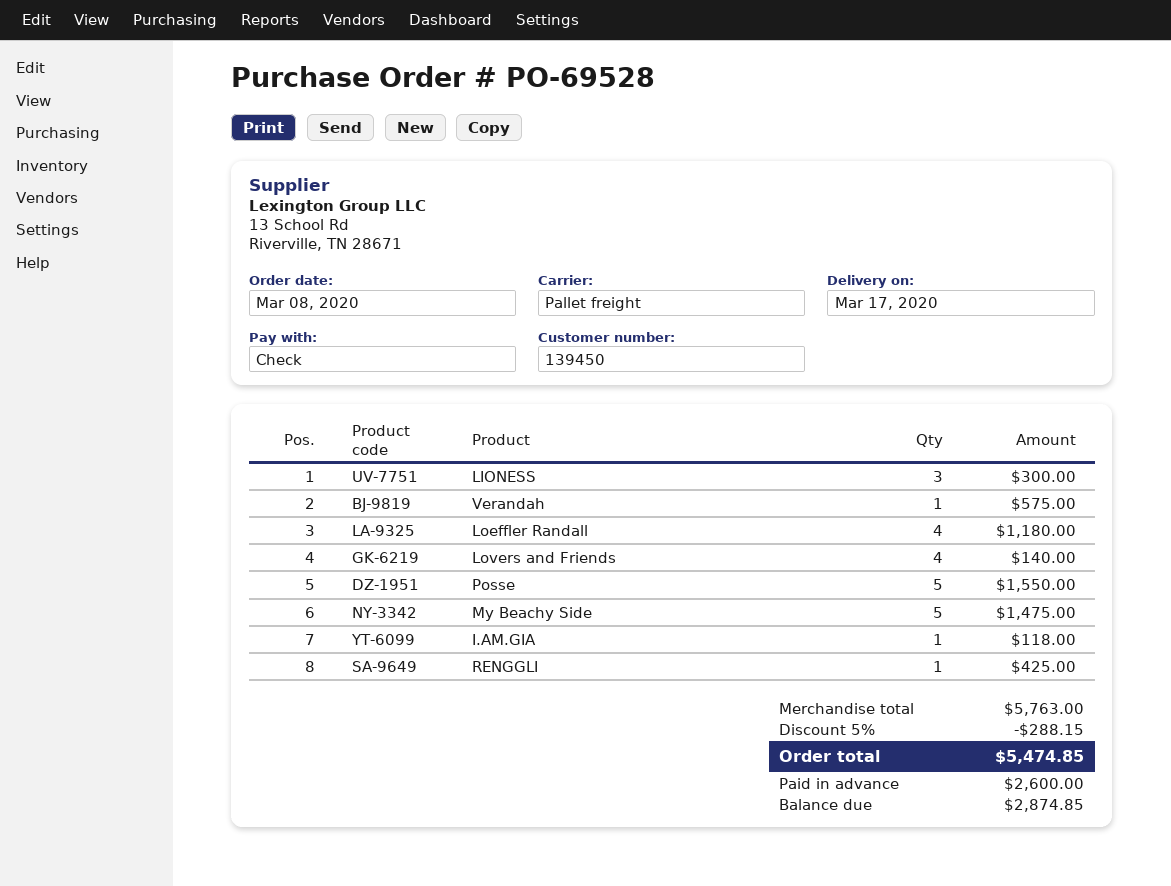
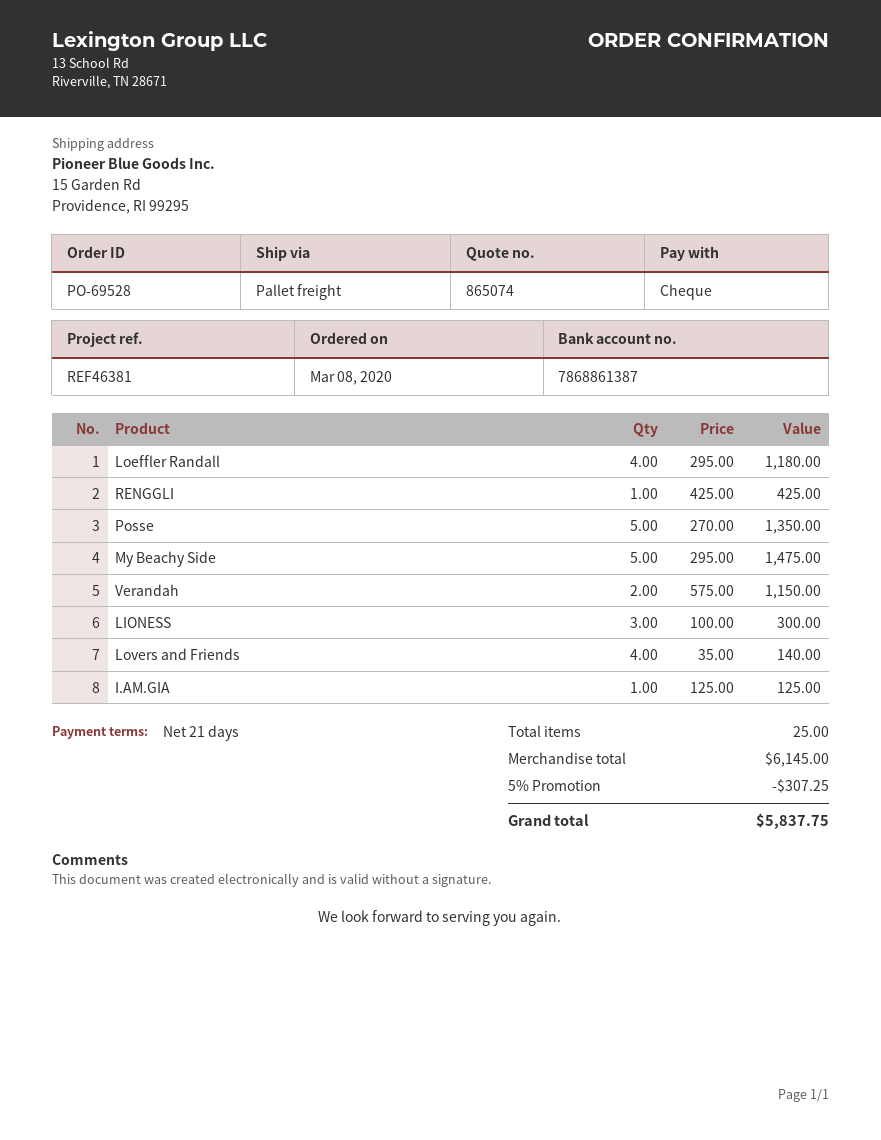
Verandah: 1 for 575.00 -> 2 for 1150.00
Posse: 5 for 1550.00 -> 5 for 1350.00
I.AM.GIA: 1 for 118.00 -> 1 for 125.00
subtotal: 5763.00 -> 6145.00
discount: 5% = 288.15 -> 5% = 307.25
total: 5474.85 -> 5837.75

